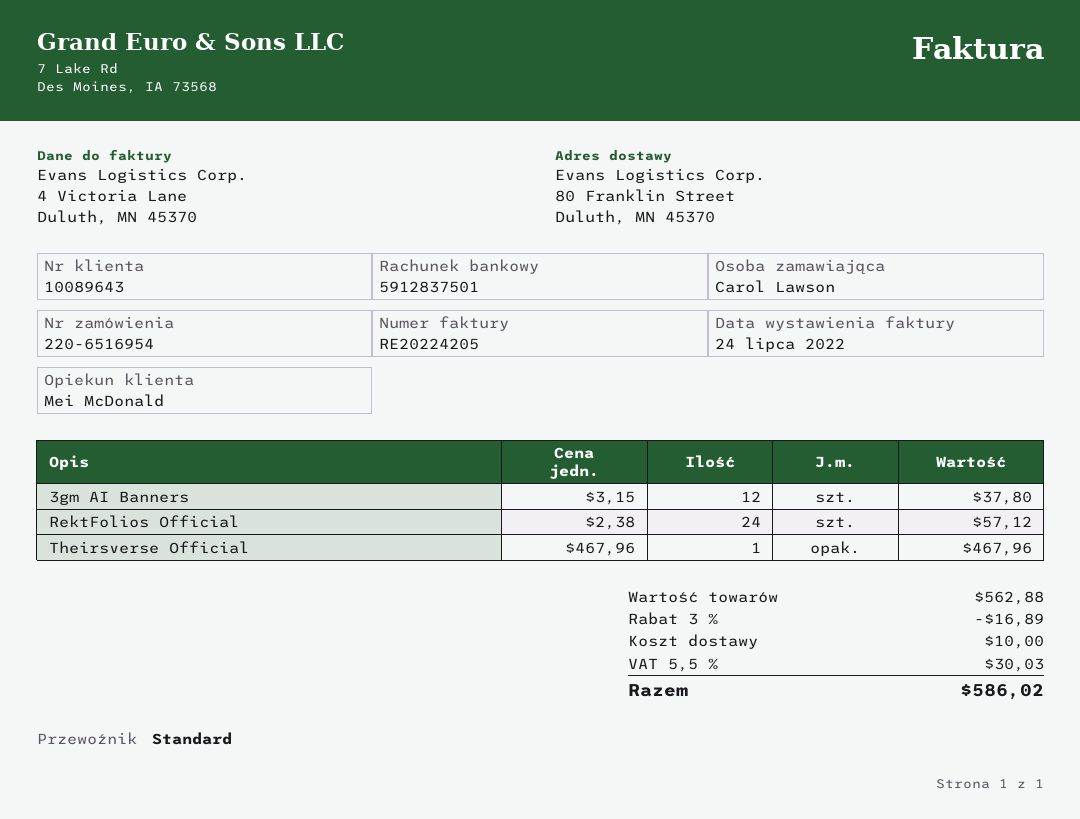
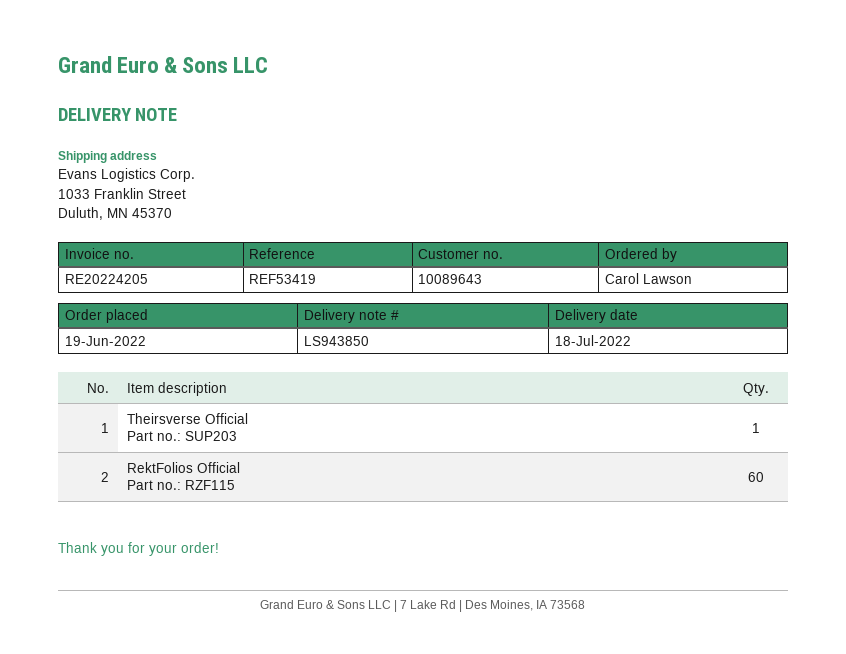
ship to: 80 Franklin Street, Duluth, MN 45370 -> 1033 Franklin Street, Duluth, MN 45370
3gm AI Banners: 12 -> none
RektFolios Official: 24 -> 60

